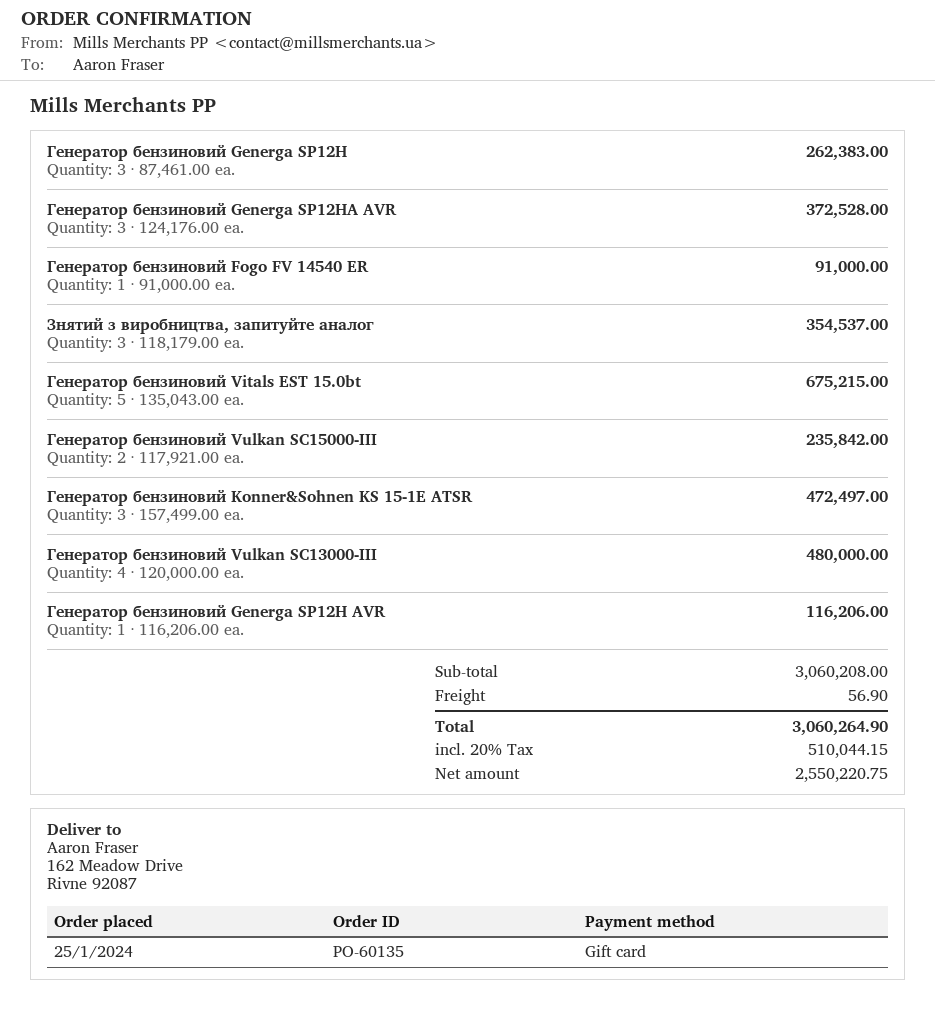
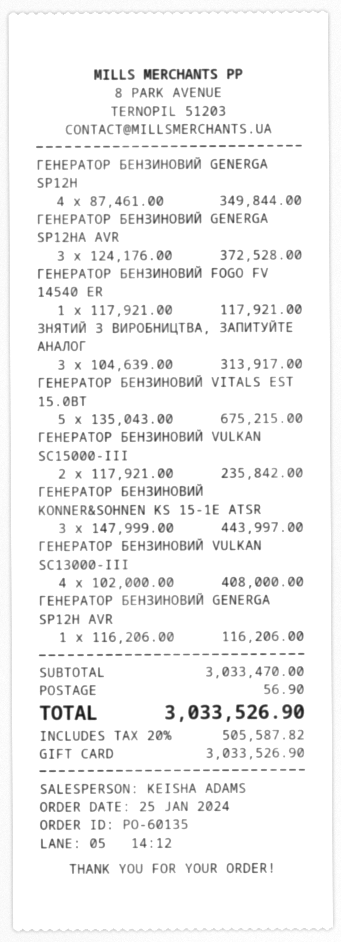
Генератор бензиновий Generga SP12H: 3 x 87461.00 = 262383.00 -> 4 x 87461.00 = 349844.00
Генератор бензиновий Fogo FV 14540 ER: 1 x 91000.00 = 91000.00 -> 1 x 117921.00 = 117921.00
Знятий з виробництва, запитуйте аналог: 3 x 118179.00 = 354537.00 -> 3 x 104639.00 = 313917.00
Генератор бензиновий Konner&Sohnen KS 15-1E ATSR: 3 x 157499.00 = 472497.00 -> 3 x 147999.00 = 443997.00
Генератор бензиновий Vulkan SC13000-III: 4 x 120000.00 = 480000.00 -> 4 x 102000.00 = 408000.00
subtotal: 3060208.00 -> 3033470.00
tax: 20% = 510044.15 -> 20% = 505587.82
total: 3060264.90 -> 3033526.90

